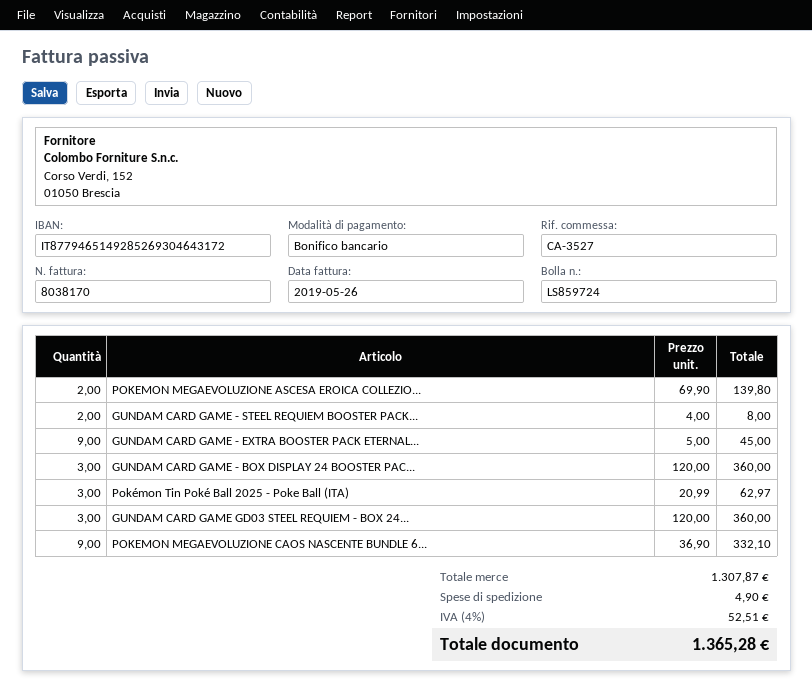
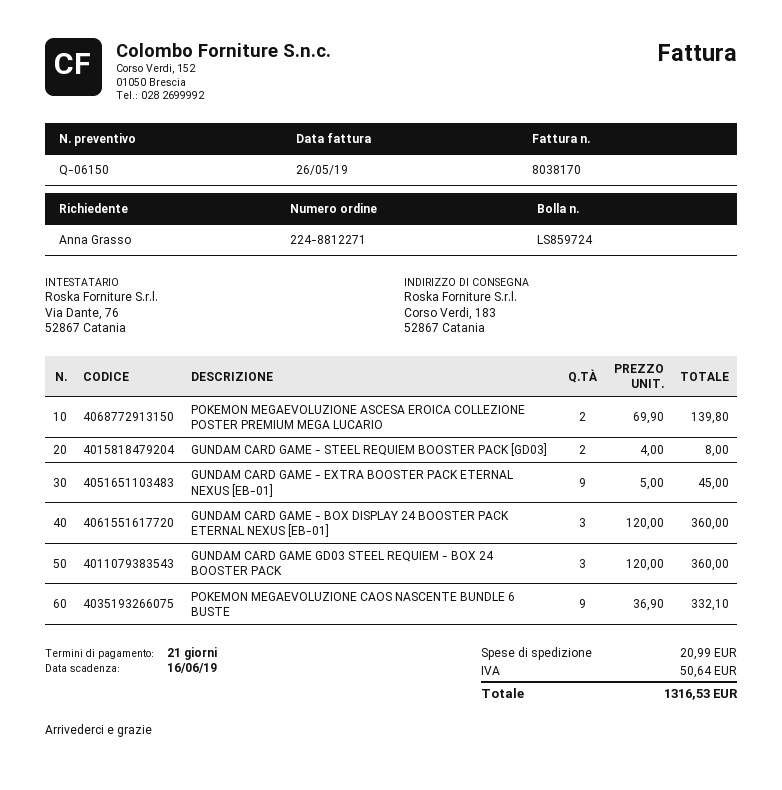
Pokémon Tin Poké Ball 2025 - Poke Ball (ITA): 3 x 20.99 = 62.97 -> none
shipping: 4.90 -> 20.99
tax: 52.51 -> 50.64
total: 1365.28 -> 1316.53

